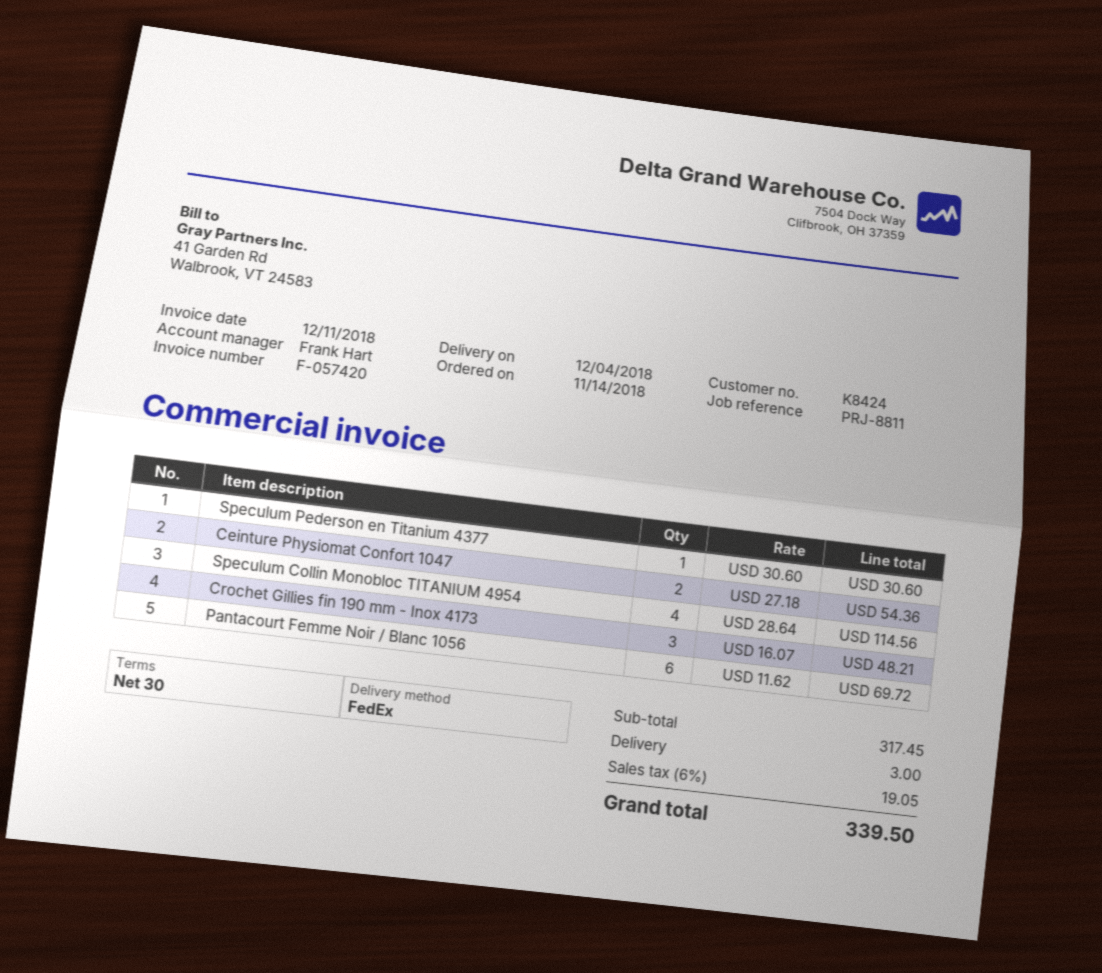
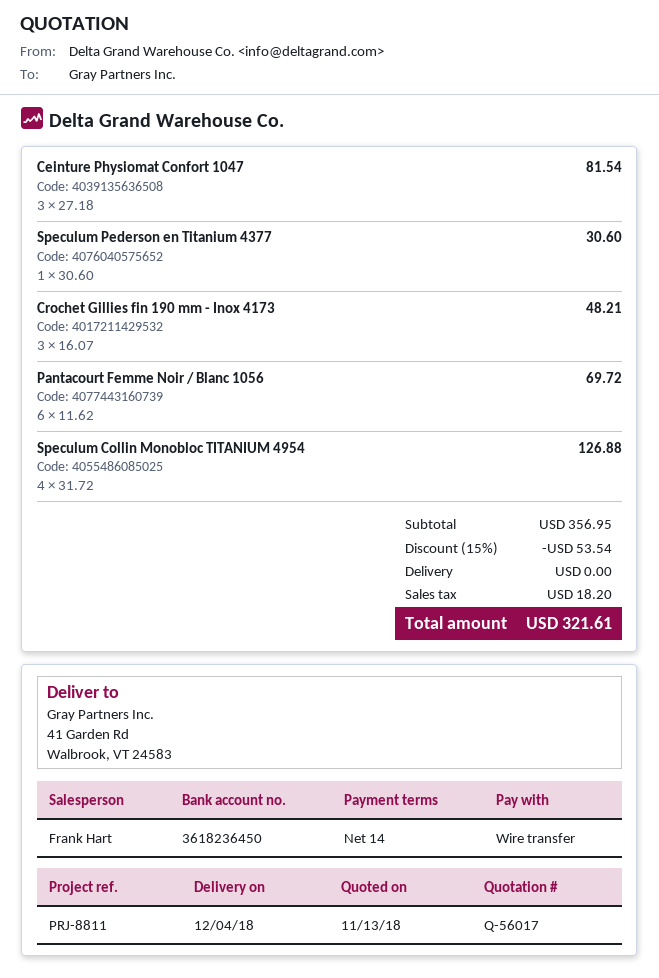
payment terms: 30 days -> 14 days
Ceinture Physiomat Confort 1047: 2 x 27.18 = 54.36 -> 3 x 27.18 = 81.54
Speculum Collin Monobloc TITANIUM 4954: 4 x 28.64 = 114.56 -> 4 x 31.72 = 126.88
subtotal: 317.45 -> 356.95
discount: none -> 15% = 53.54
shipping: 3.00 -> 0.00
tax: 19.05 -> 18.20
total: 339.50 -> 321.61

